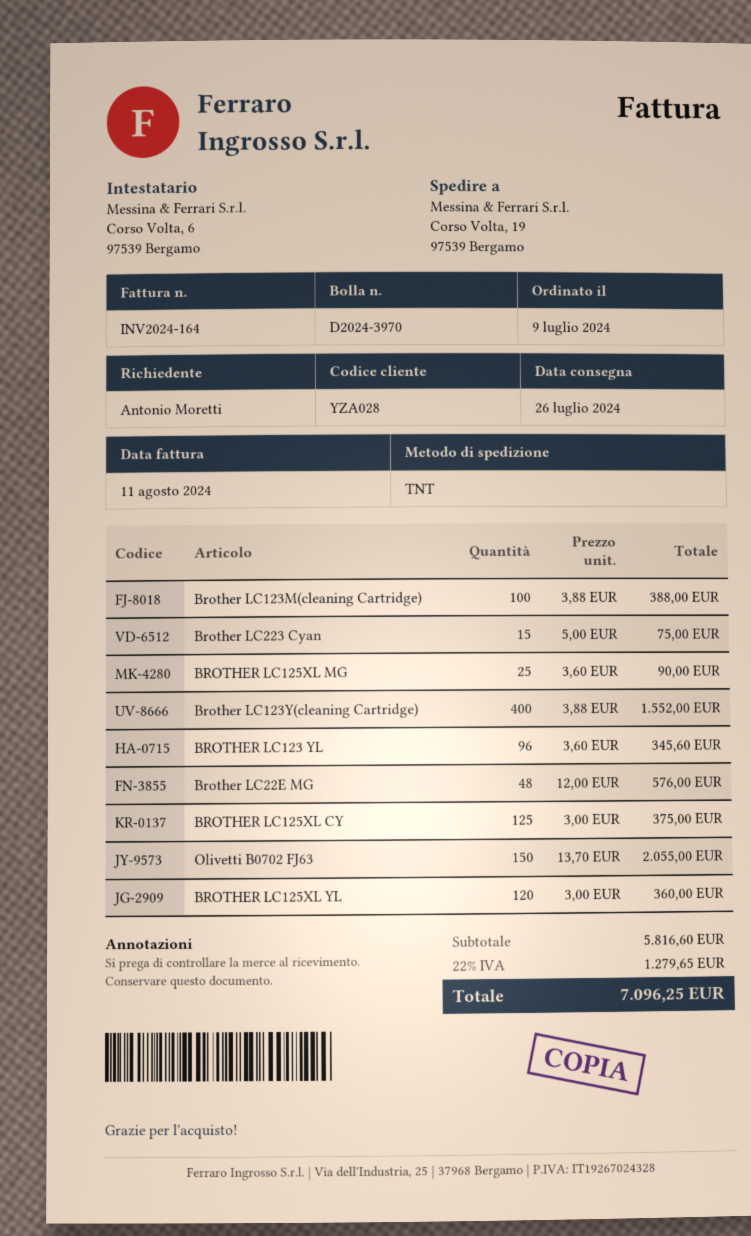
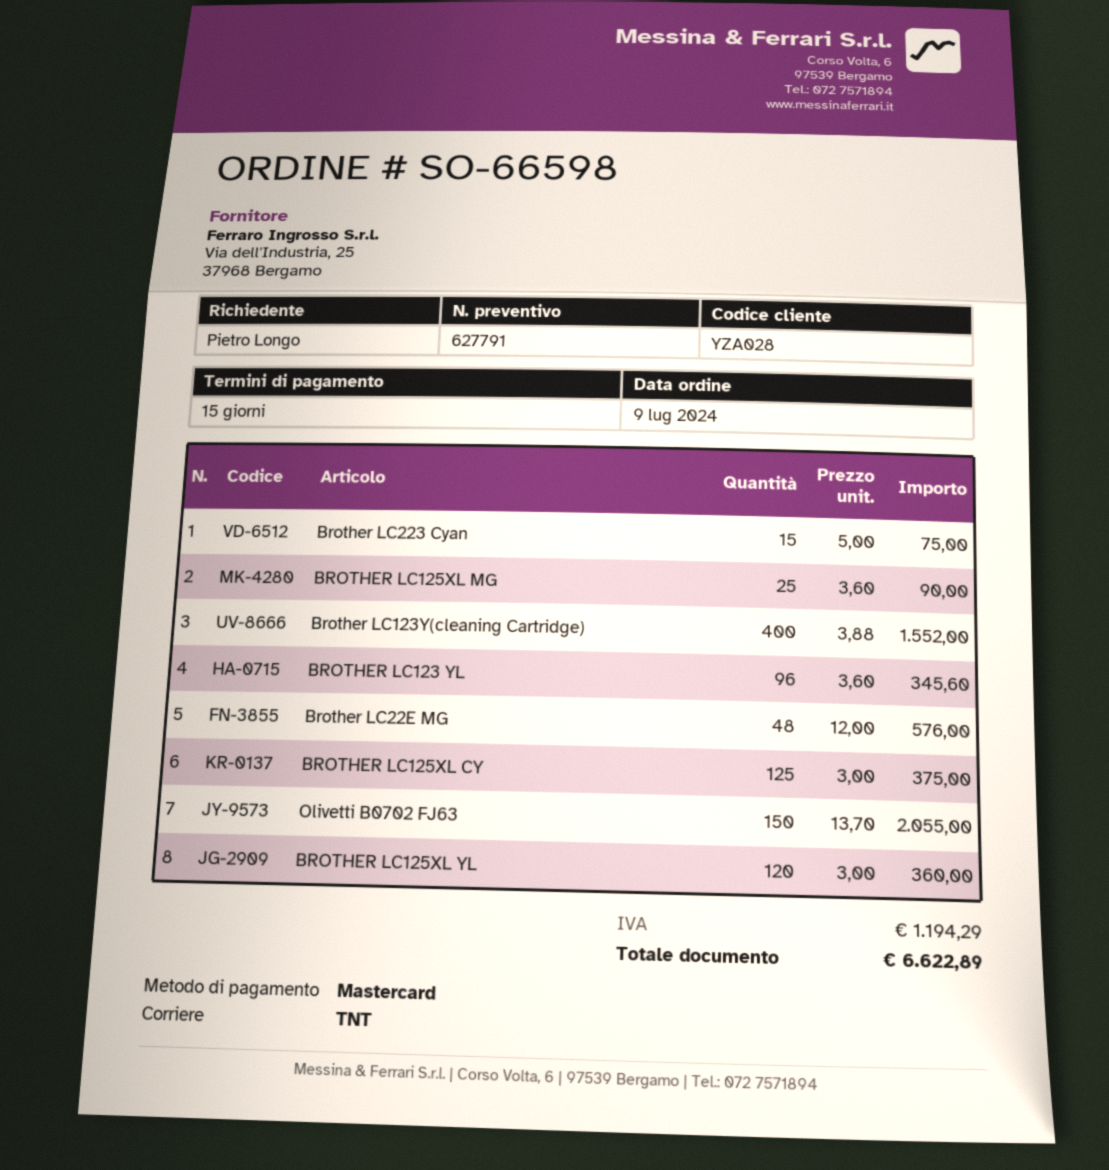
ordered by: Antonio Moretti -> Pietro Longo
Brother LC123M(cleaning Cartridge): 100 x 3.88 = 388.00 -> none
tax: 1279.65 -> 1194.29
total: 7096.25 -> 6622.89

